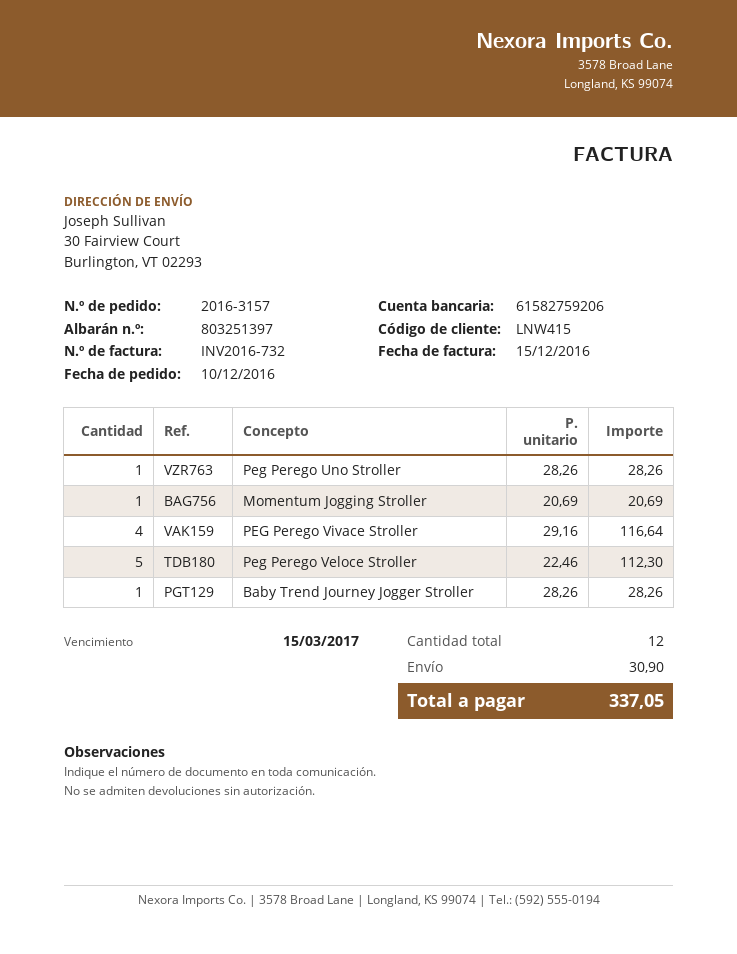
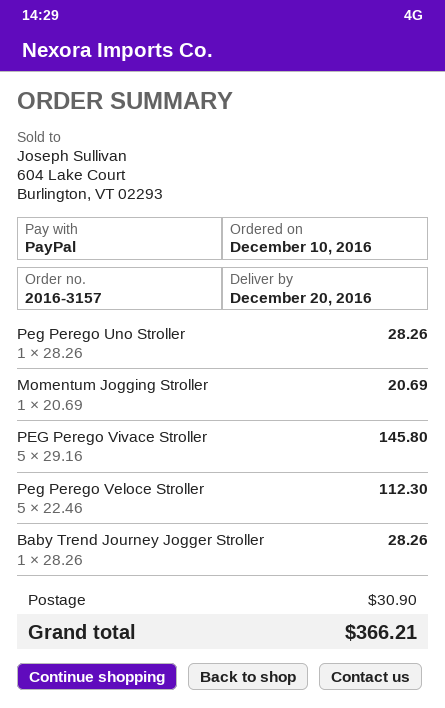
PEG Perego Vivace Stroller: 4 x 29.16 = 116.64 -> 5 x 29.16 = 145.80
total: 337.05 -> 366.21

